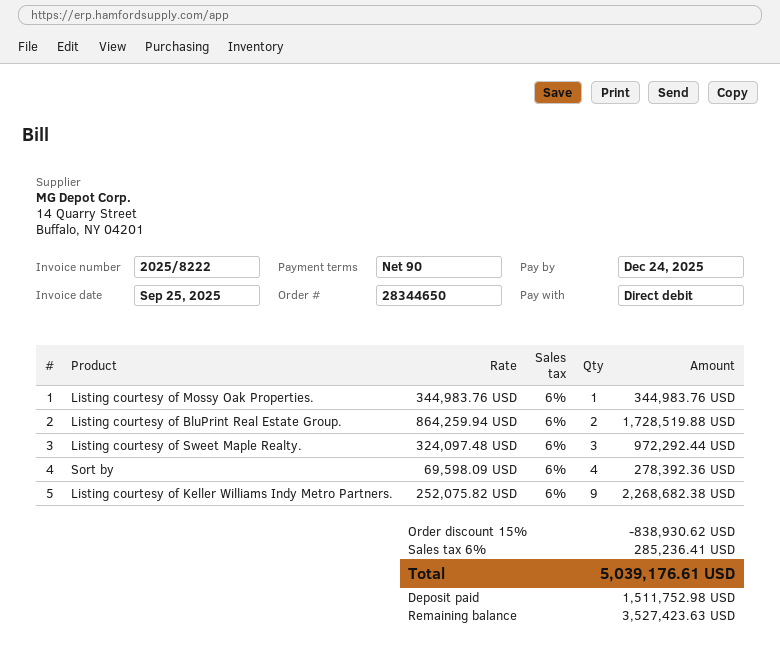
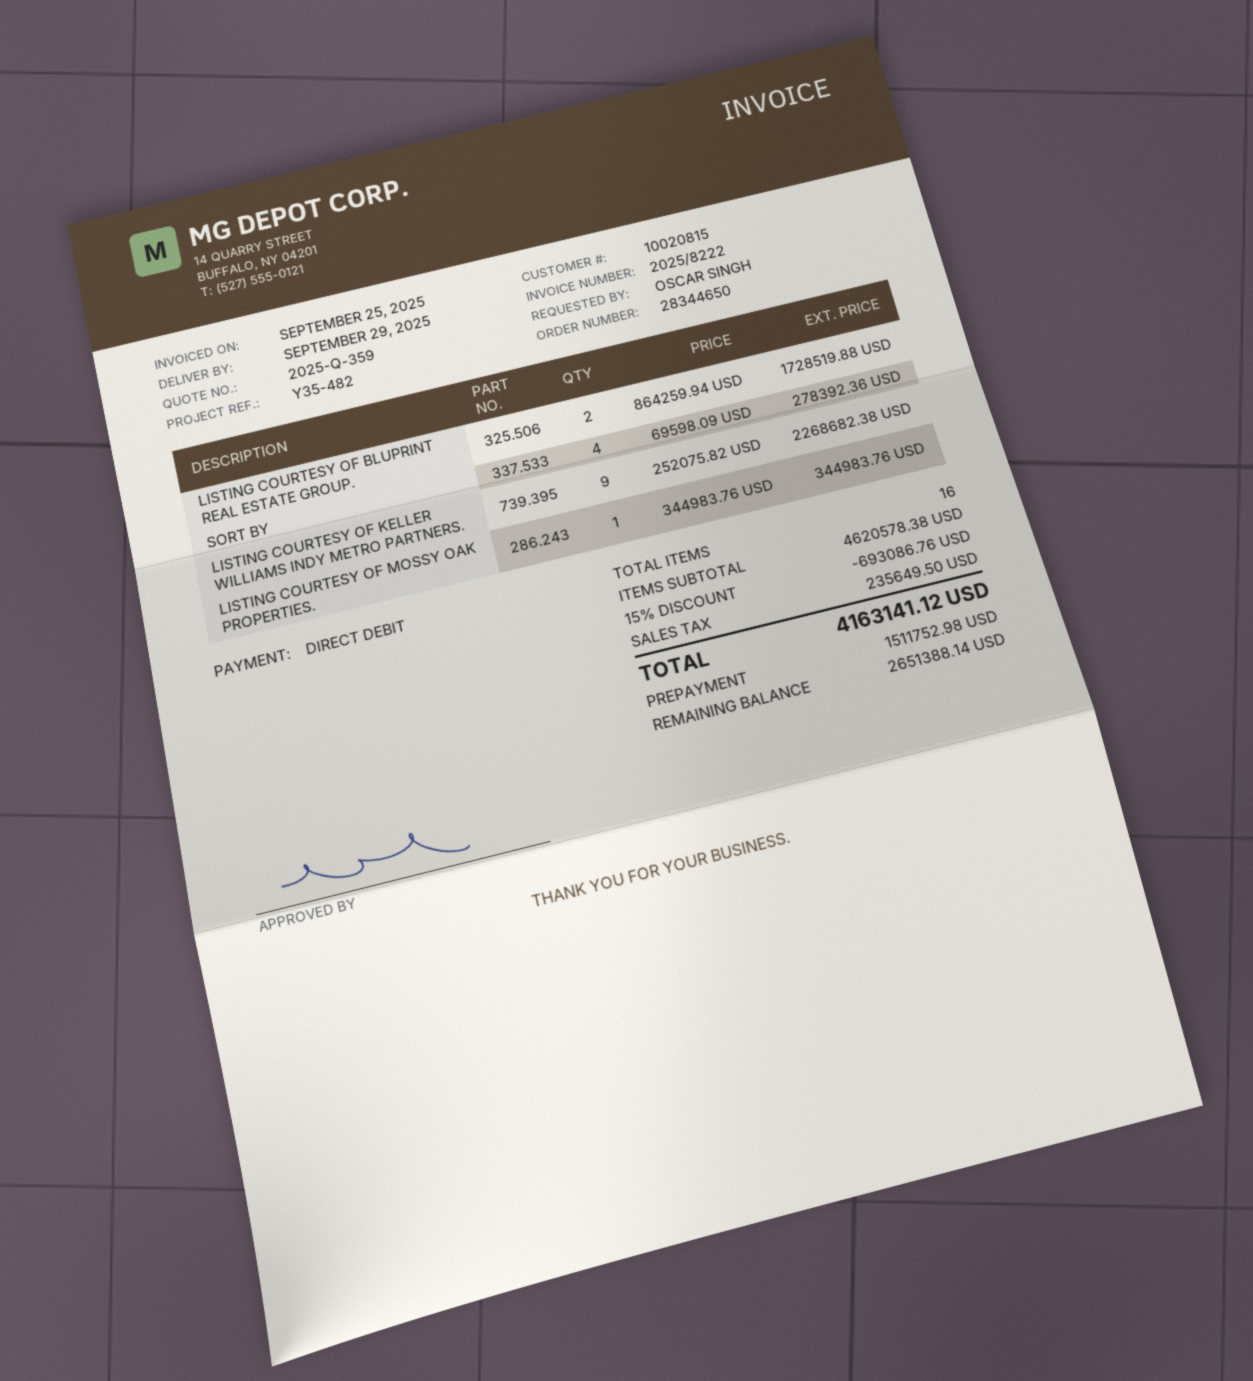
Listing courtesy of Sweet Maple Realty.: 3 x 324097.48 = 972292.44 -> none
discount: 15% = 838930.62 -> 15% = 693086.76
tax: 285236.41 -> 235649.50
total: 5039176.61 -> 4163141.12
balance: 3527423.63 -> 2651388.14

